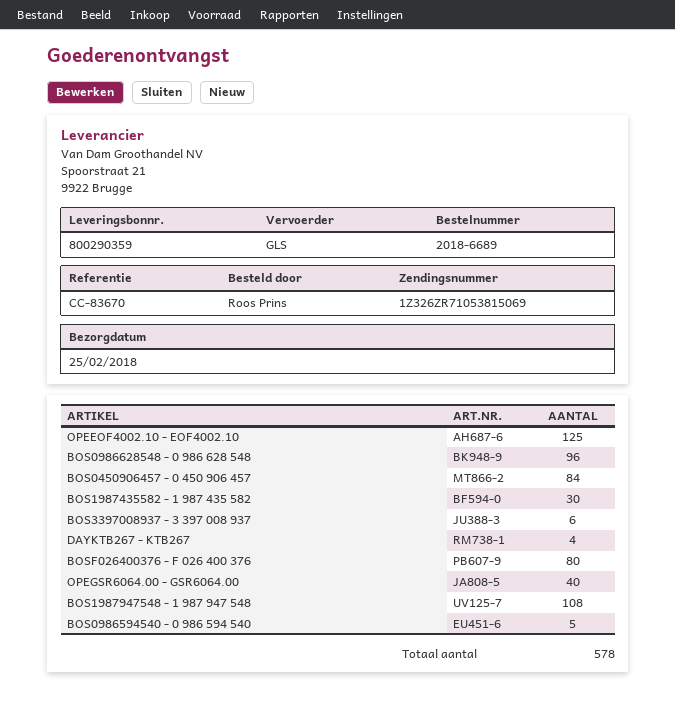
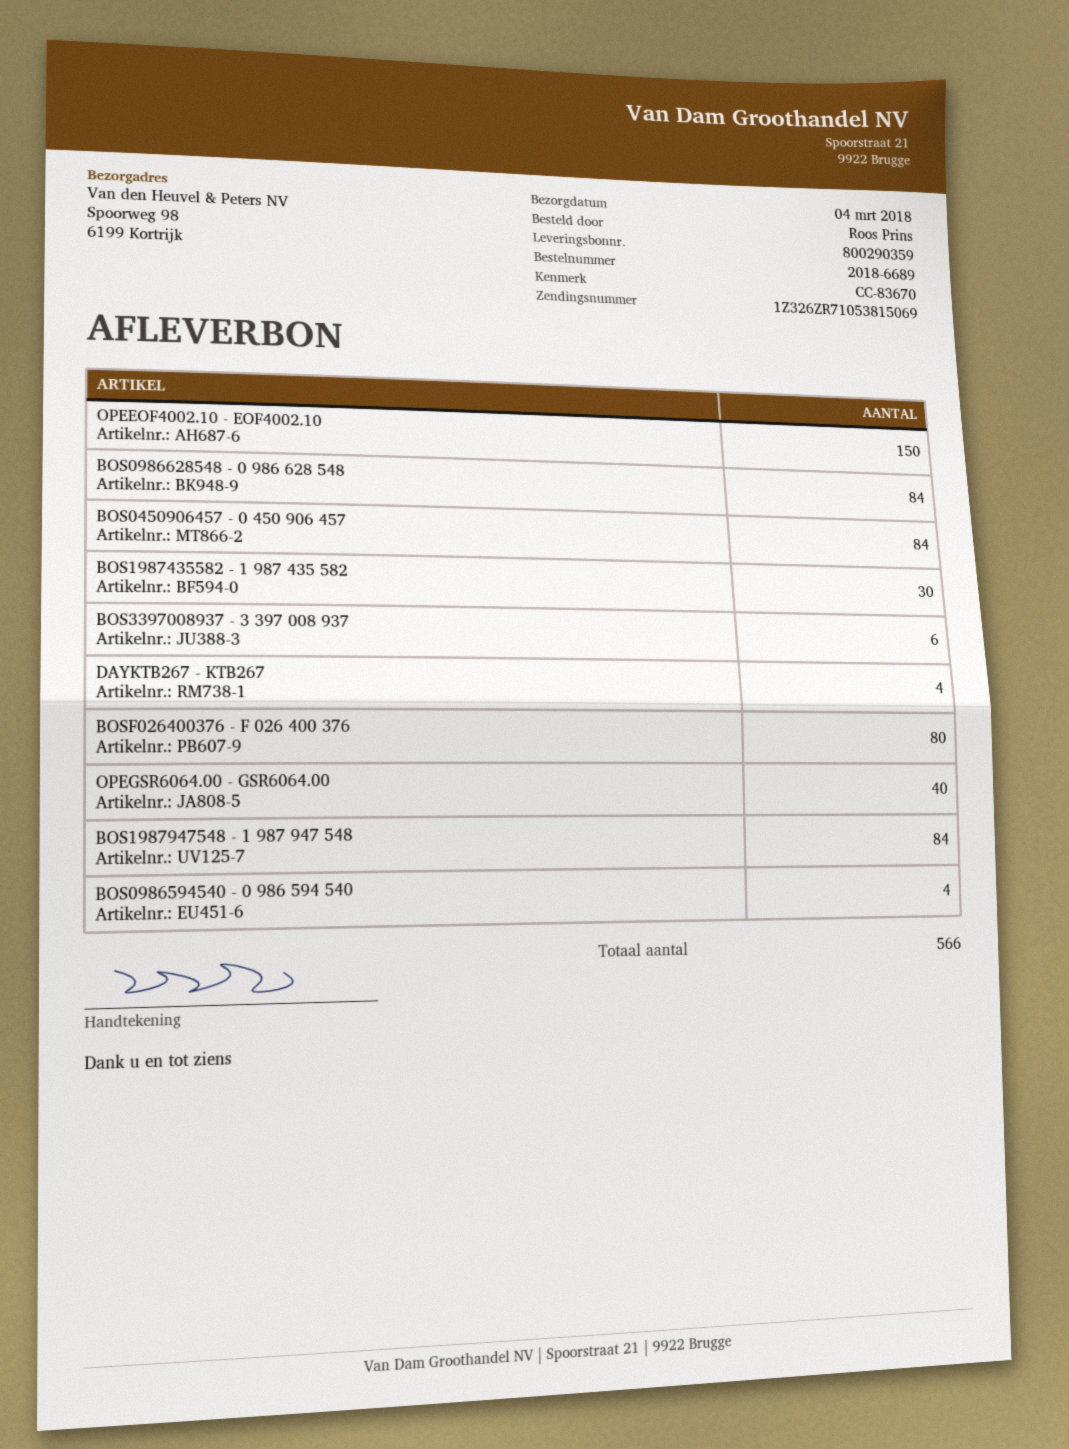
delivery date: 2018-02-25 -> 2018-03-04
OPEEOF4002.10 - EOF4002.10: 125 -> 150
BOS0986628548 - 0 986 628 548: 96 -> 84
BOS1987947548 - 1 987 947 548: 108 -> 84
BOS0986594540 - 0 986 594 540: 5 -> 4
total quantity: 578 -> 566

